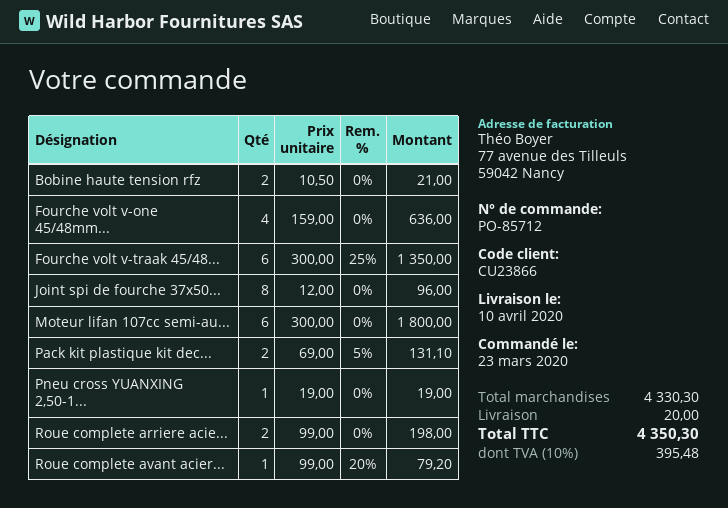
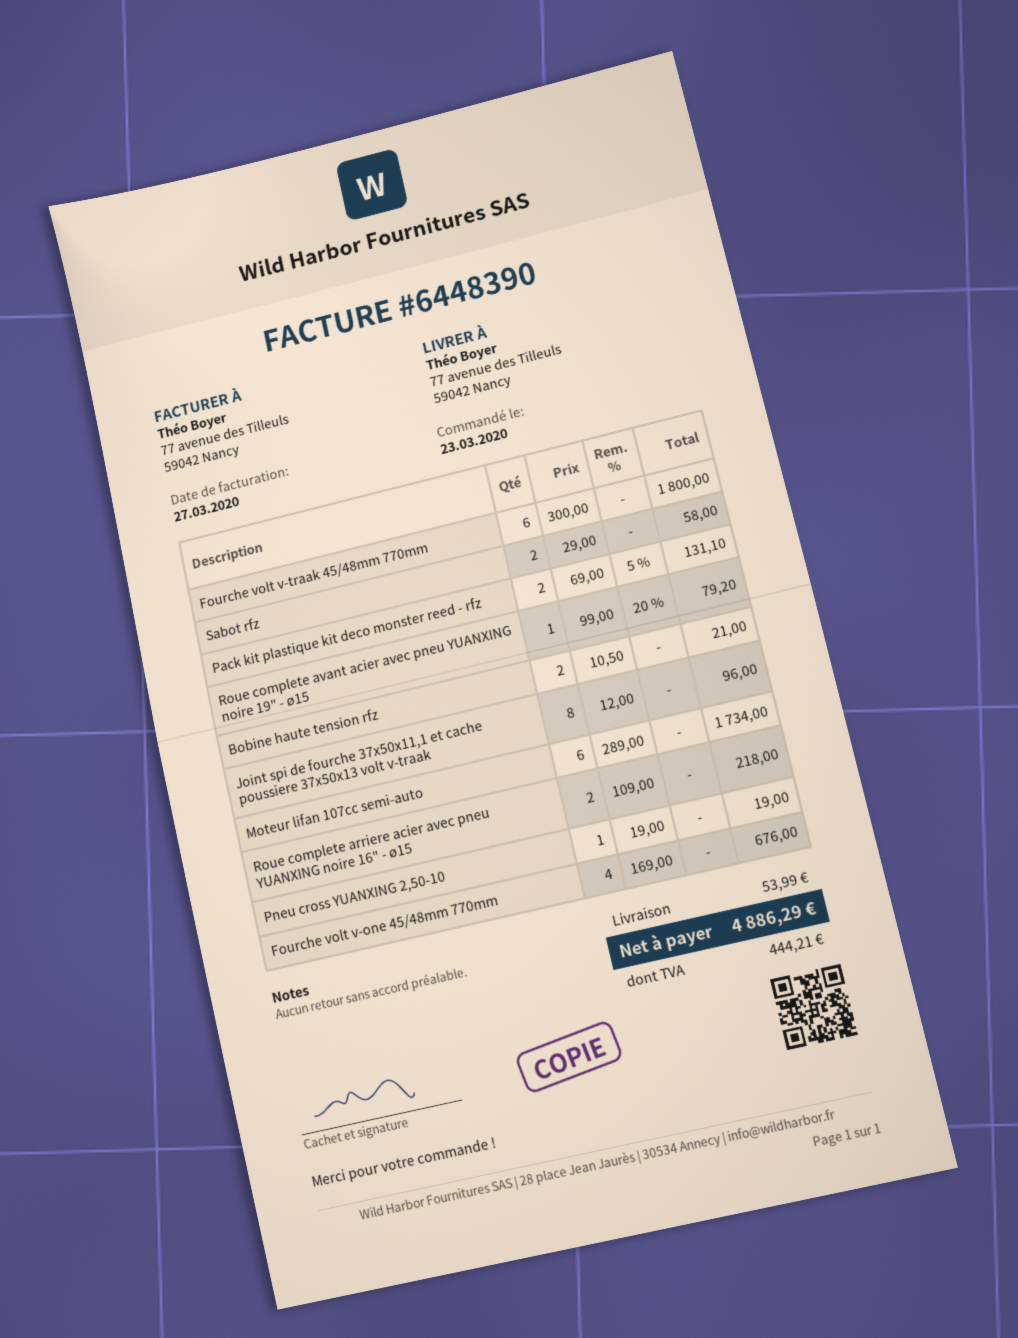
Fourche volt v-one 45/48mm...: 4 x 159.00 = 636.00 -> 4 x 169.00 = 676.00
Fourche volt v-traak 45/48...: 6 x 300.00 - 25% = 1350.00 -> 6 x 300.00 = 1800.00
Moteur lifan 107cc semi-au...: 6 x 300.00 = 1800.00 -> 6 x 289.00 = 1734.00
Roue complete arriere acie...: 2 x 99.00 = 198.00 -> 2 x 109.00 = 218.00
Sabot rfz: none -> 2 x 29.00 = 58.00
shipping: 20.00 -> 53.99
tax: 395.48 -> 444.21
total: 4350.30 -> 4886.29

